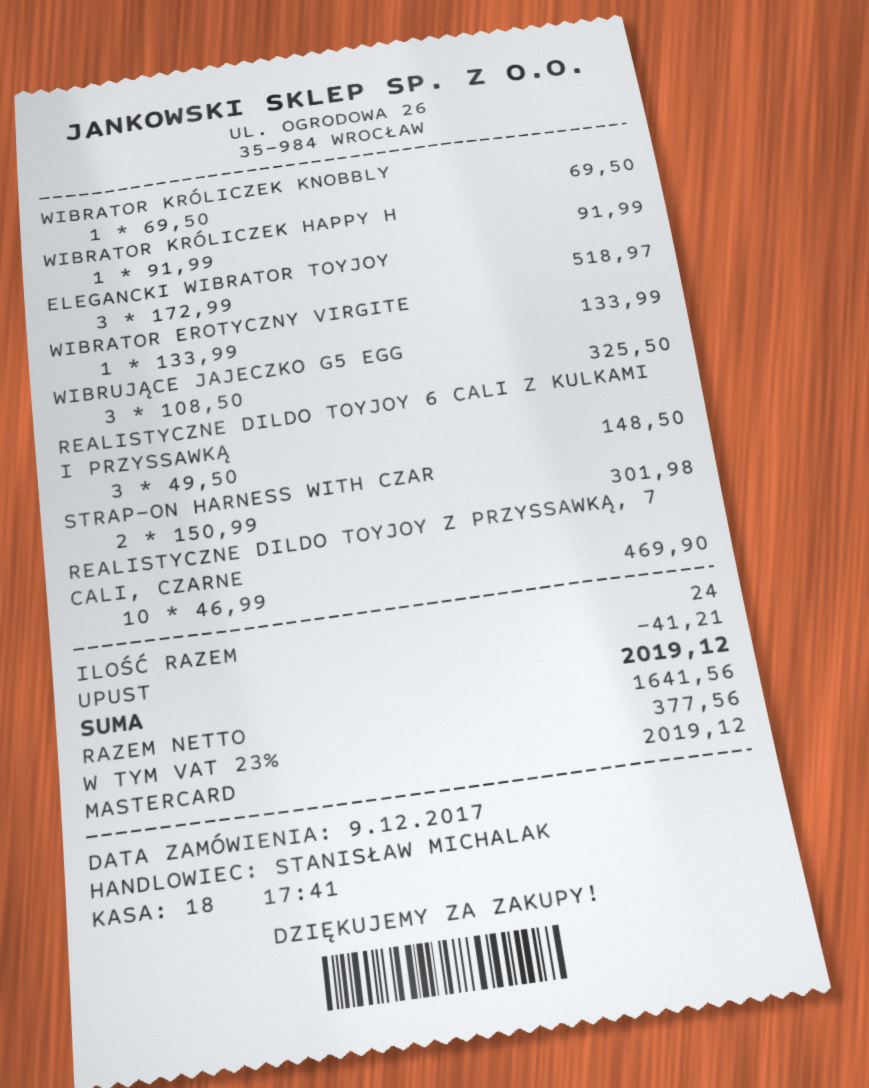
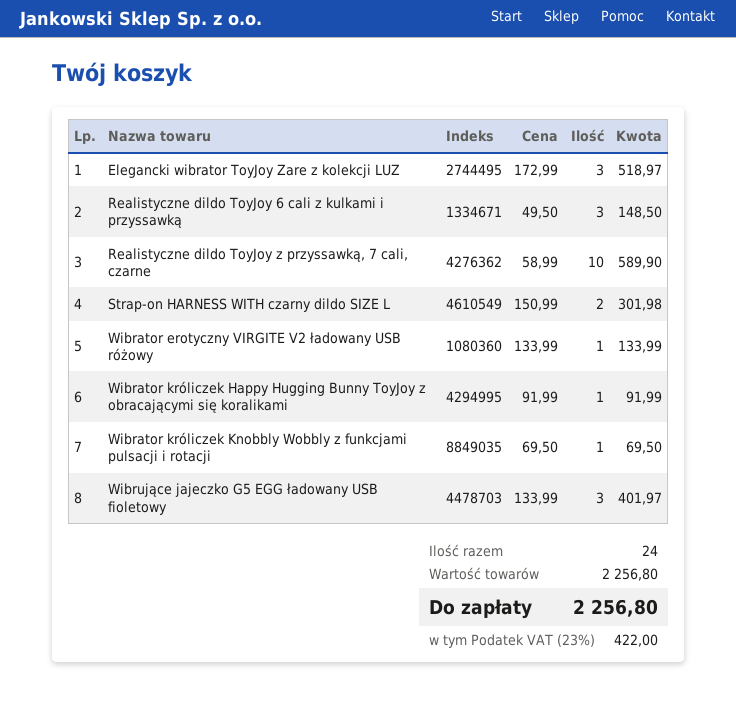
WIBRUJĄCE JAJECZKO G5 EGG: 3 x 108.50 = 325.50 -> 3 x 133.99 = 401.97
REALISTYCZNE DILDO TOYJOY Z PRZYSSAWKĄ, 7 CALI, CZARNE: 10 x 46.99 = 469.90 -> 10 x 58.99 = 589.90
discount: 41.21 -> none
tax: 23% = 377.56 -> 23% = 422.00
total: 2019.12 -> 2256.80

